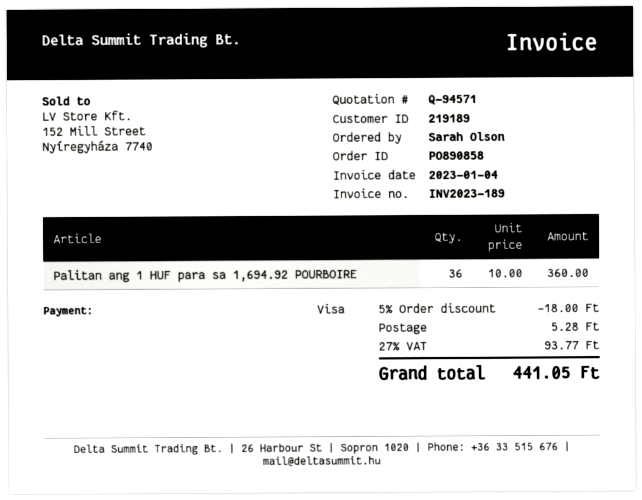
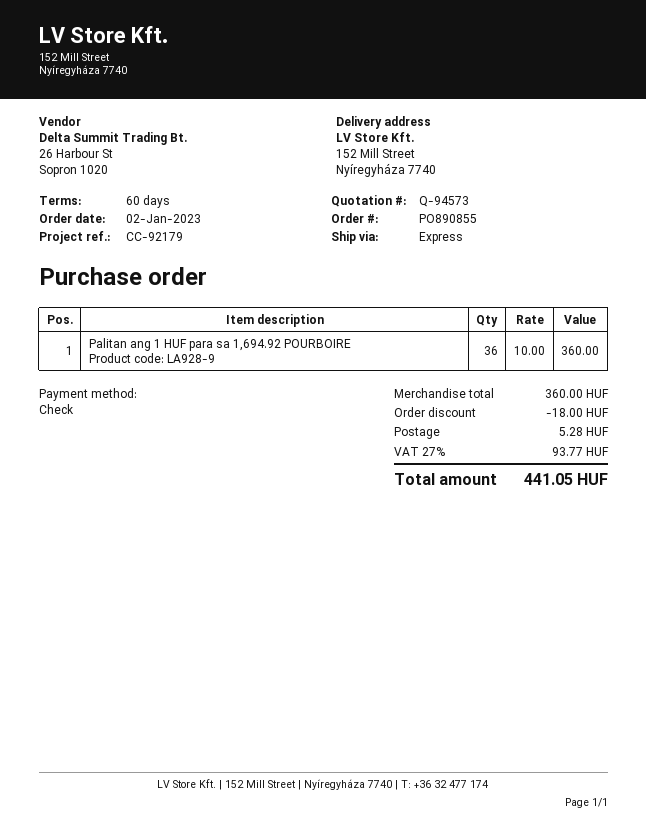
quote number: Q-94571 -> Q-94573
order number: PO890858 -> PO890855
payment method: Visa -> cheque

